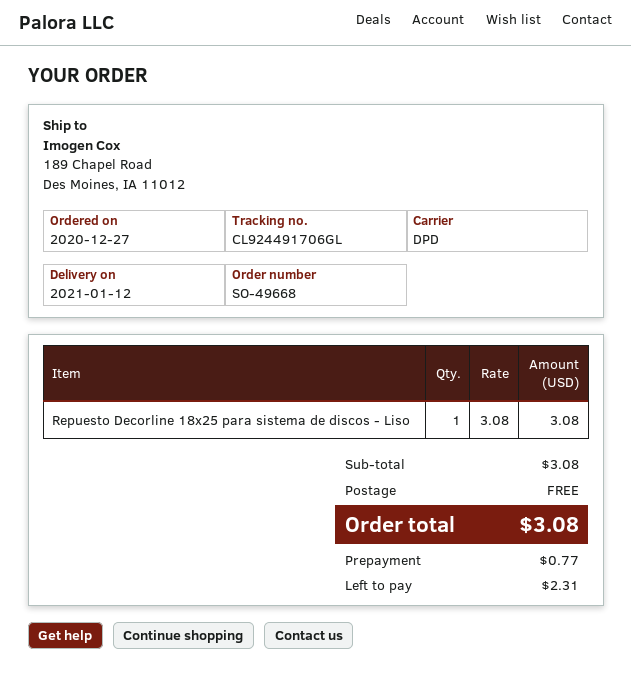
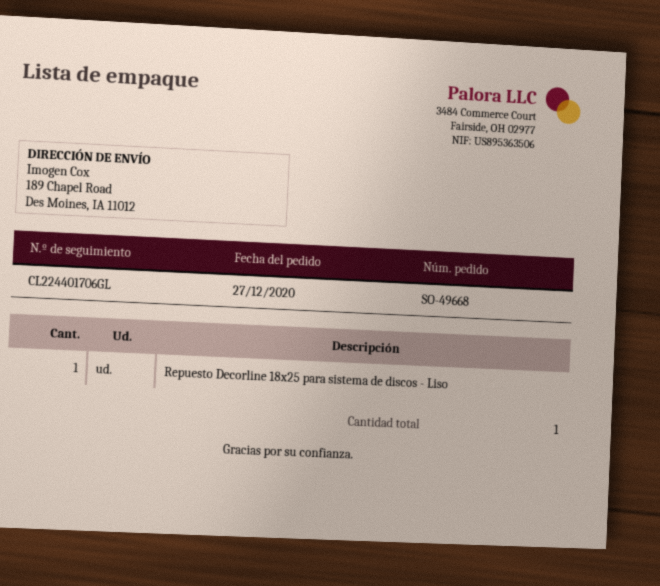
tracking number: CL924491706GL -> CL224401706GL

